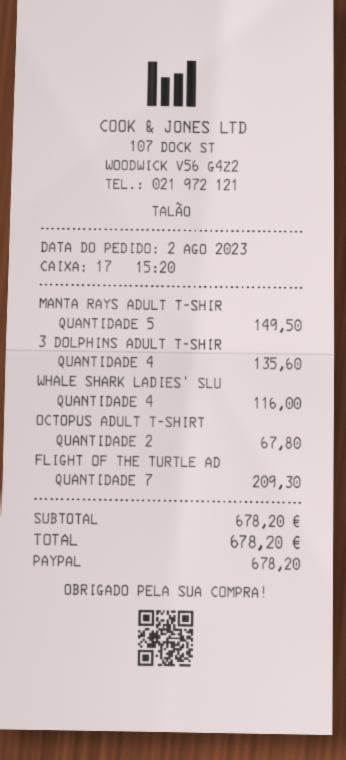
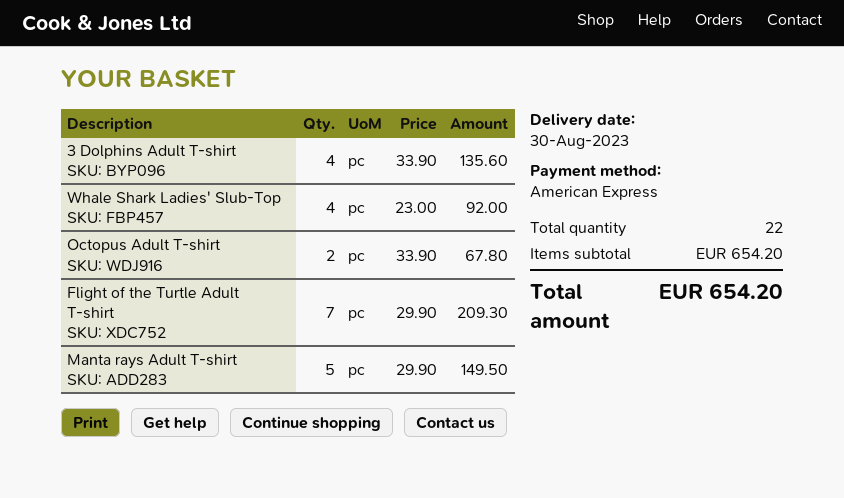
payment method: PayPal -> American Express
WHALE SHARK LADIES' SLU: 4 for 116.00 -> 4 for 92.00
subtotal: 678.20 -> 654.20
total: 678.20 -> 654.20

